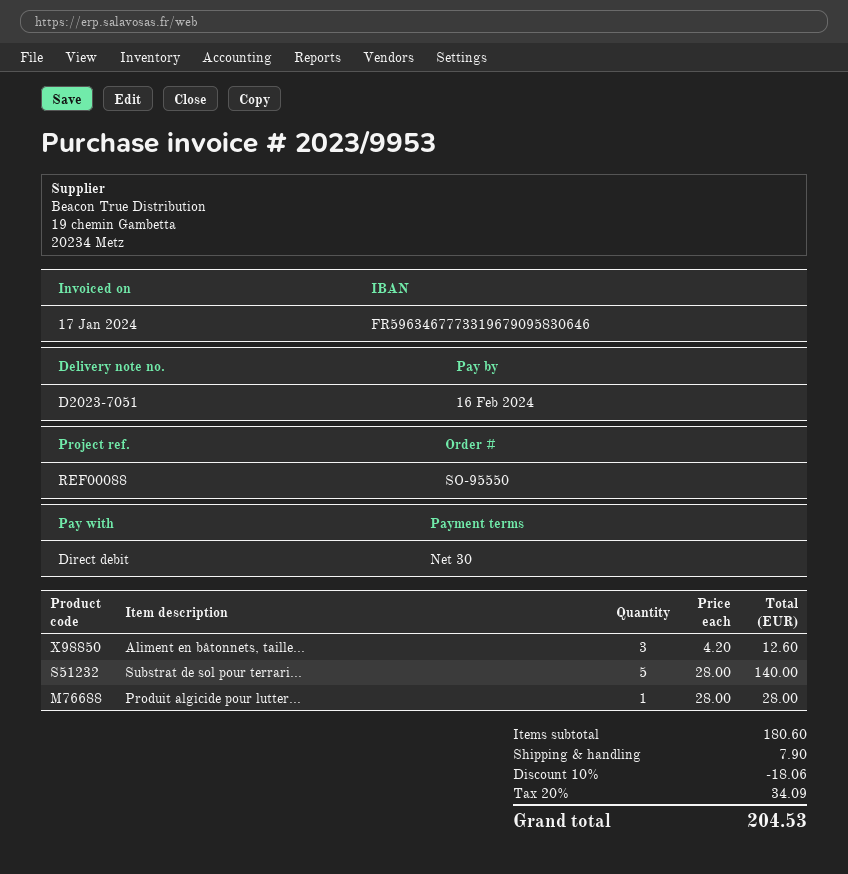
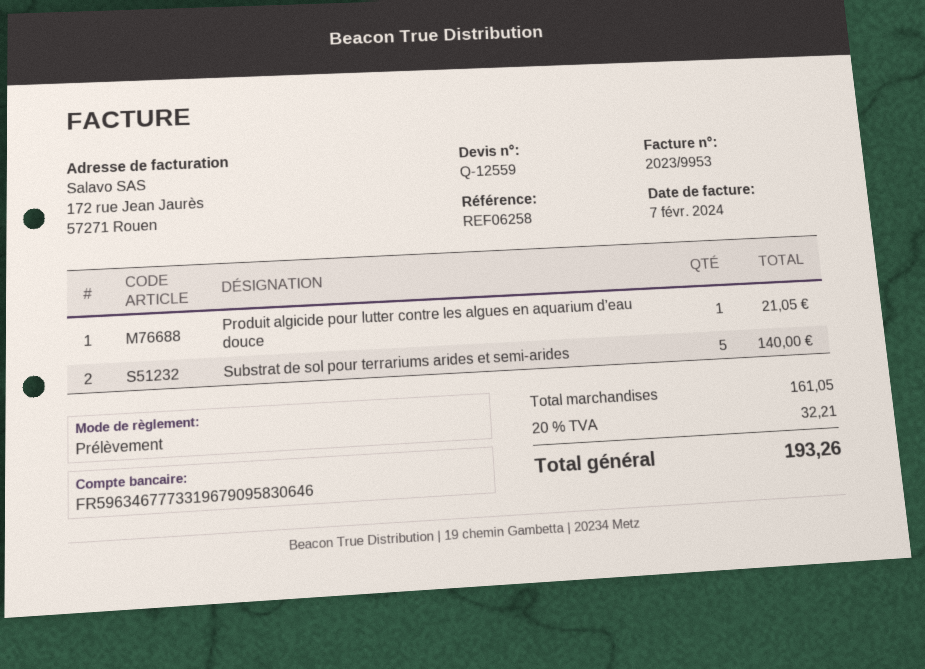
invoice date: 2024-01-17 -> 2024-02-07
reference: REF00088 -> REF06258
Aliment en bâtonnets, taille...: 3 for 12.60 -> none
Produit algicide pour lutter...: 1 for 28.00 -> 1 for 21.05
subtotal: 180.60 -> 161.05
discount: 10% = 18.06 -> none
shipping: 7.90 -> none
tax: 20% = 34.09 -> 20% = 32.21
total: 204.53 -> 193.26

